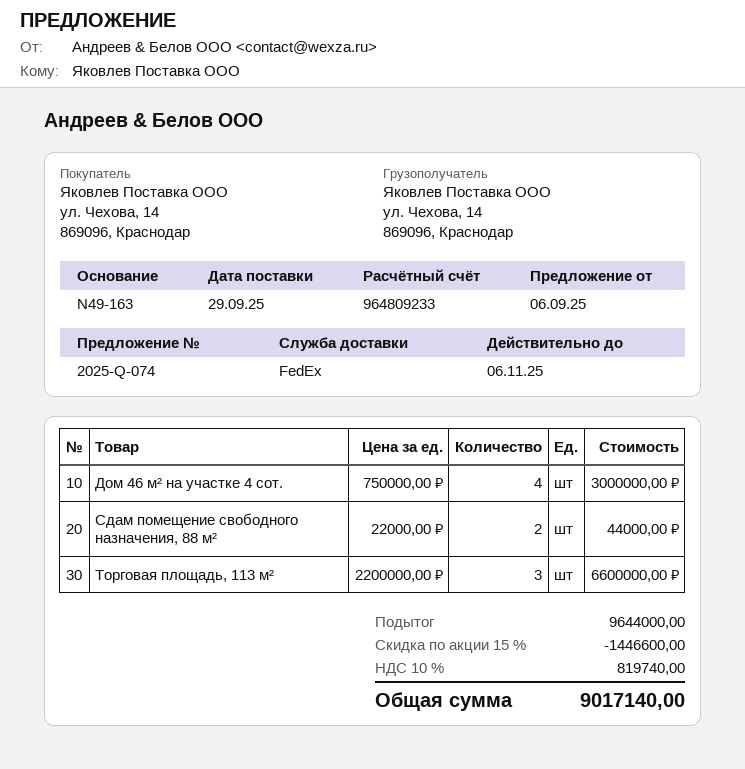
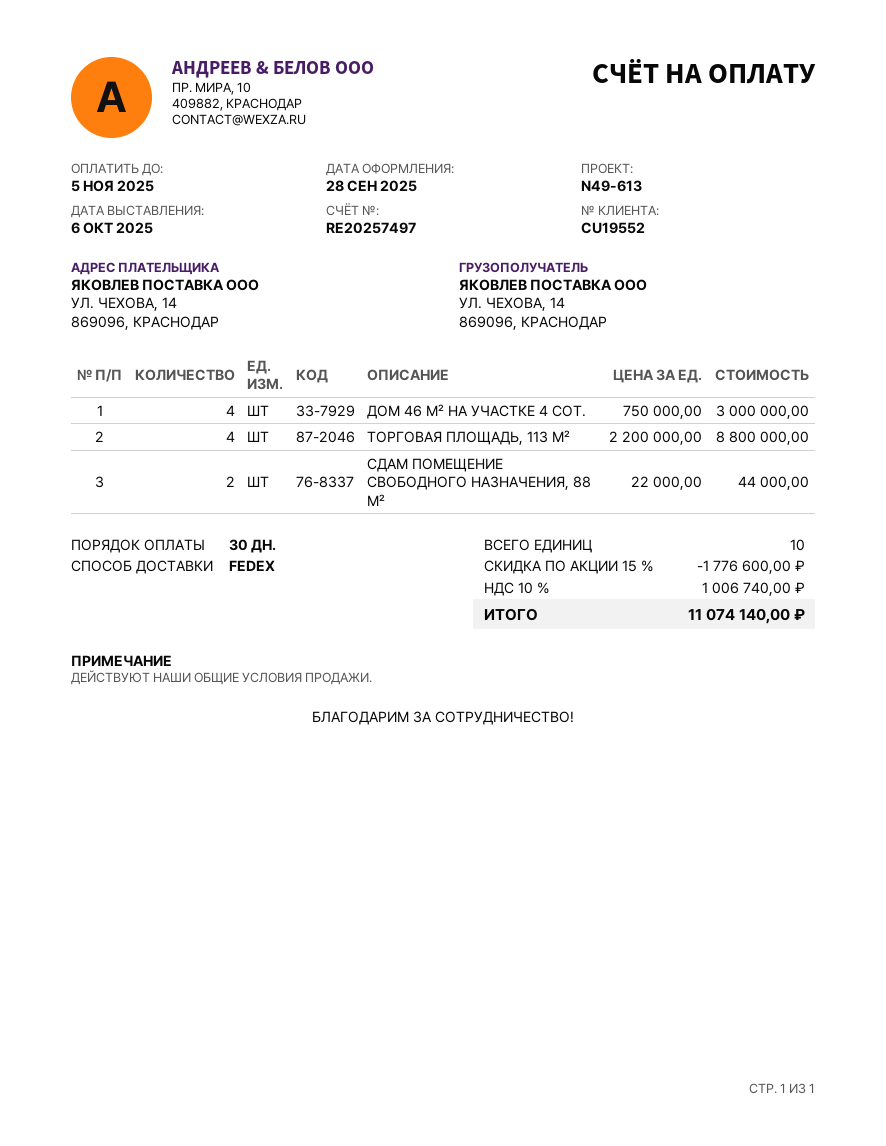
reference: N49-163 -> N49-613
Торговая площадь, 113 м²: 3 x 2200000.00 = 6600000.00 -> 4 x 2200000.00 = 8800000.00
discount: 15% = 1446600.00 -> 15% = 1776600.00
tax: 10% = 819740.00 -> 10% = 1006740.00
total: 9017140.00 -> 11074140.00

